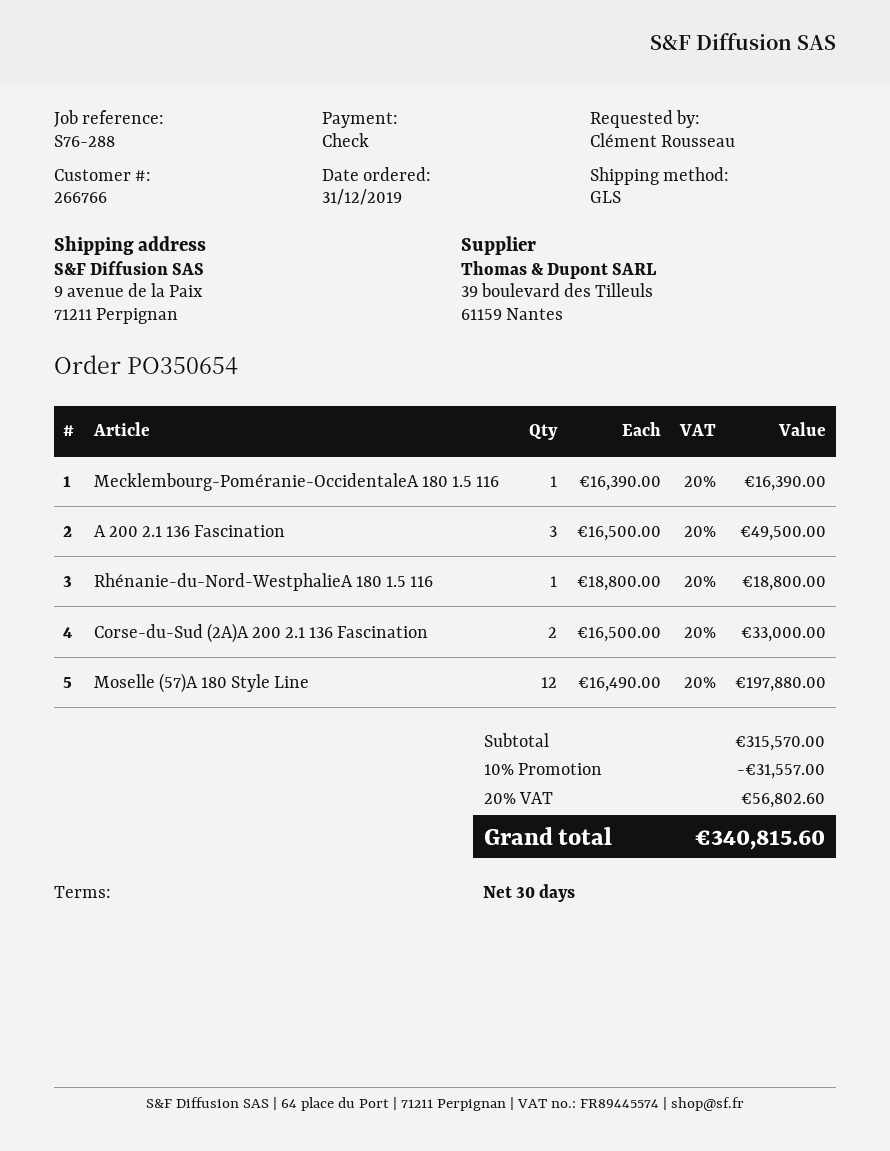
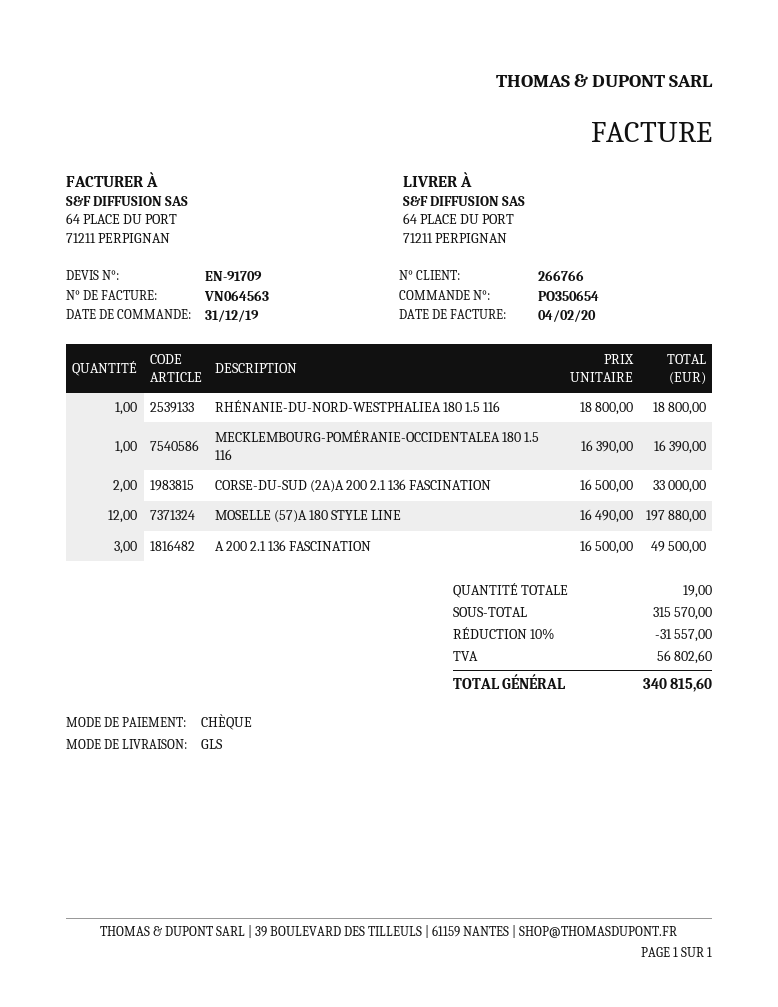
ship to: 9 avenue de la Paix, 71211 Perpignan -> 64 PLACE DU PORT, 71211 PERPIGNAN

